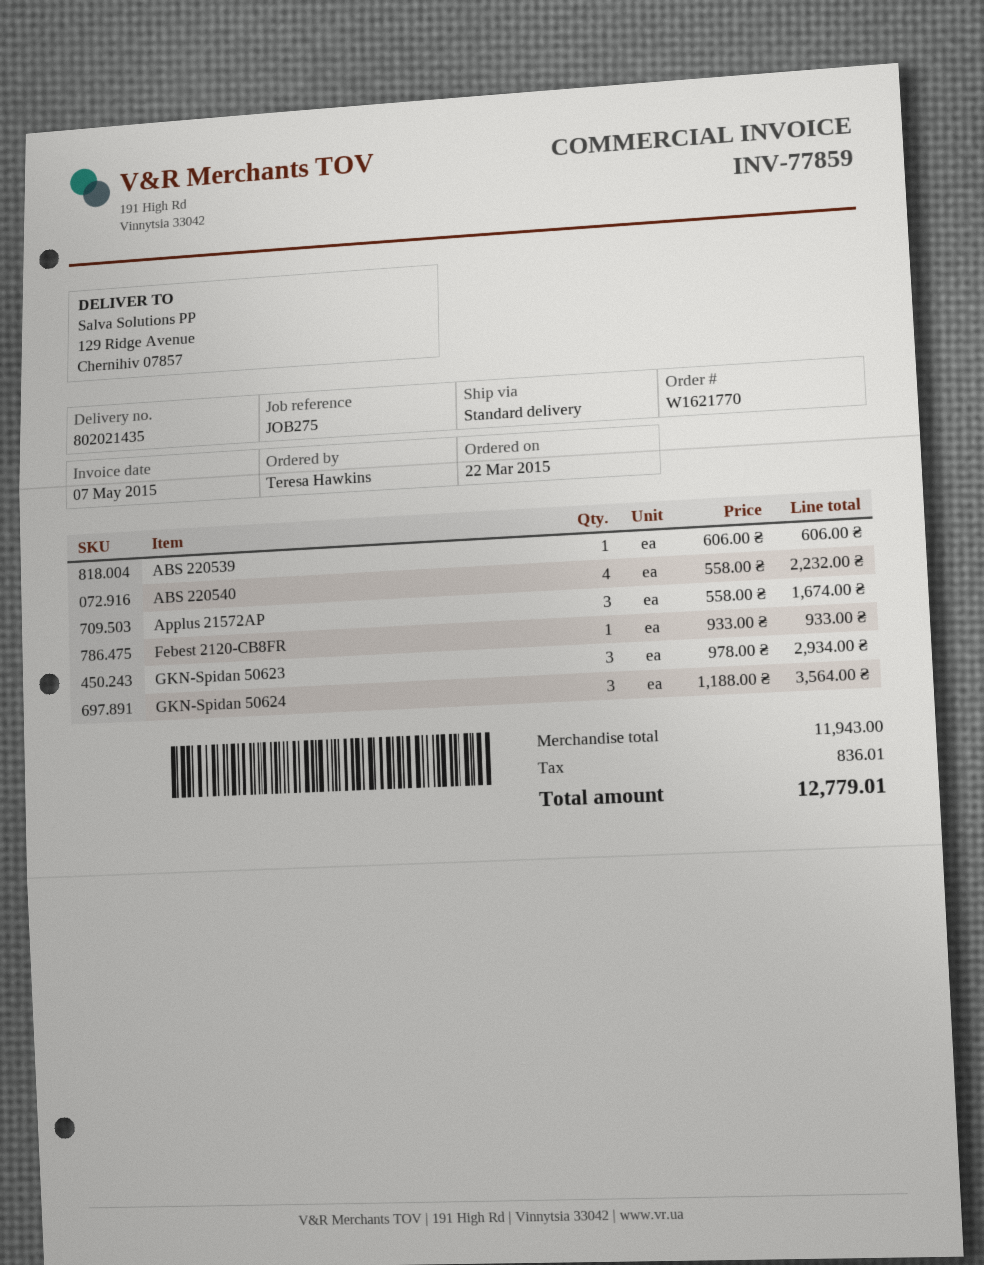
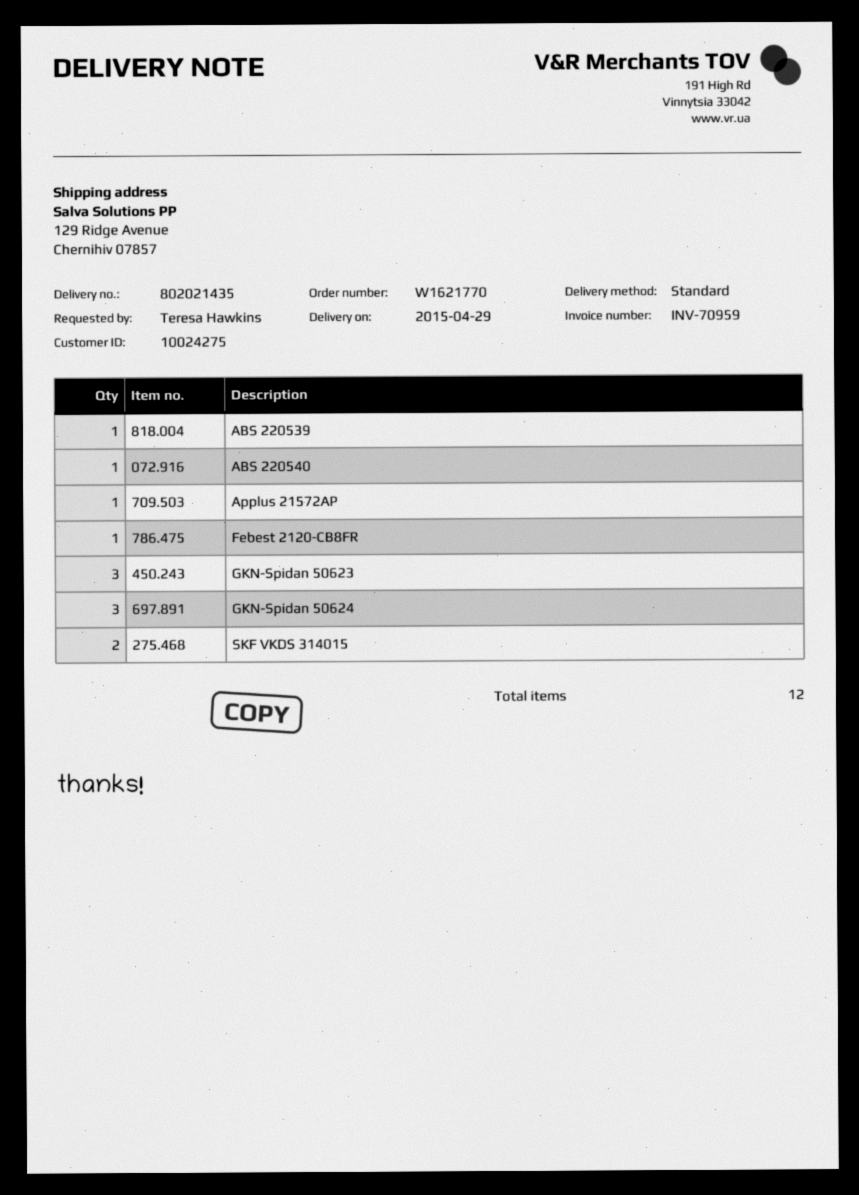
invoice number: INV-77859 -> INV-70959
ABS 220540: 4 -> 1
Applus 21572AP: 3 -> 1
SKF VKDS 314015: none -> 2

